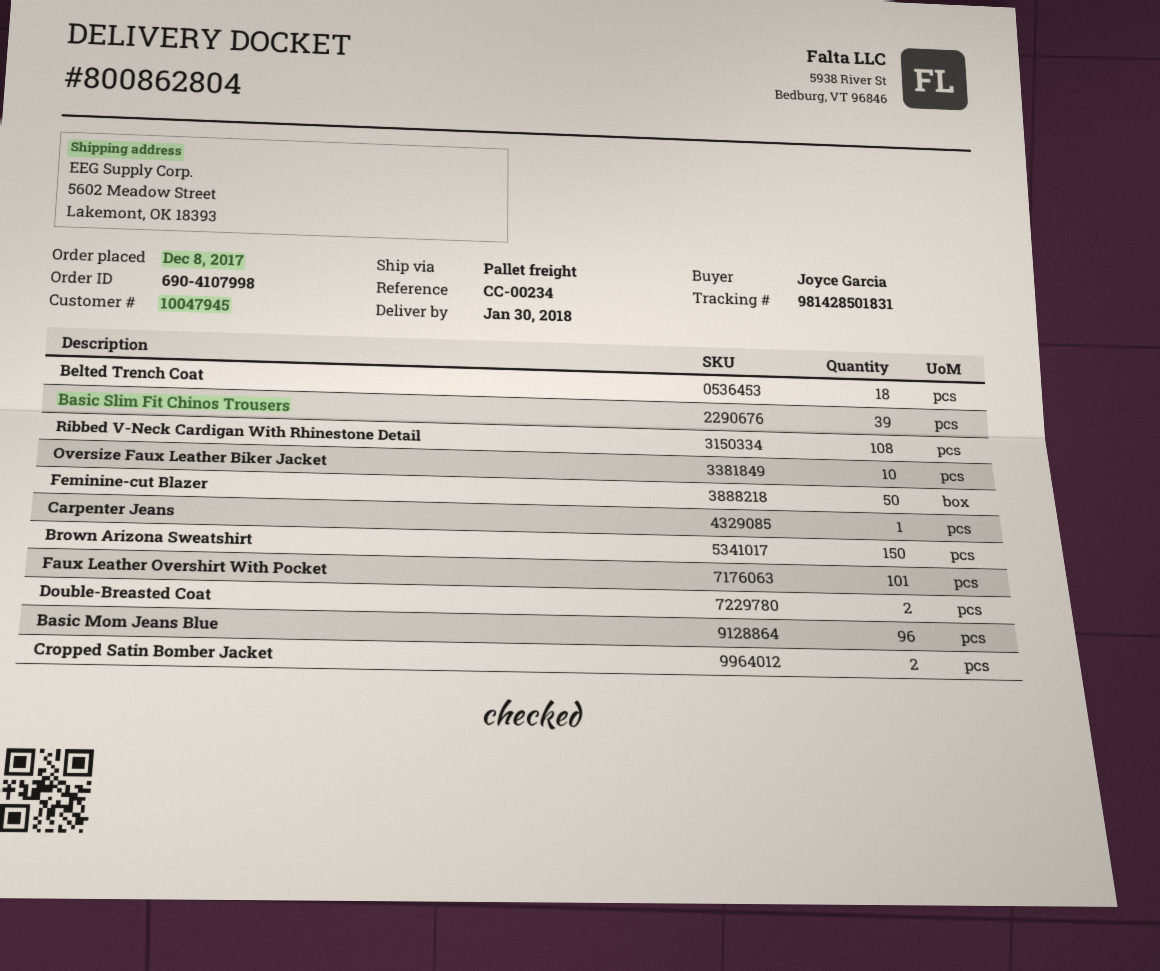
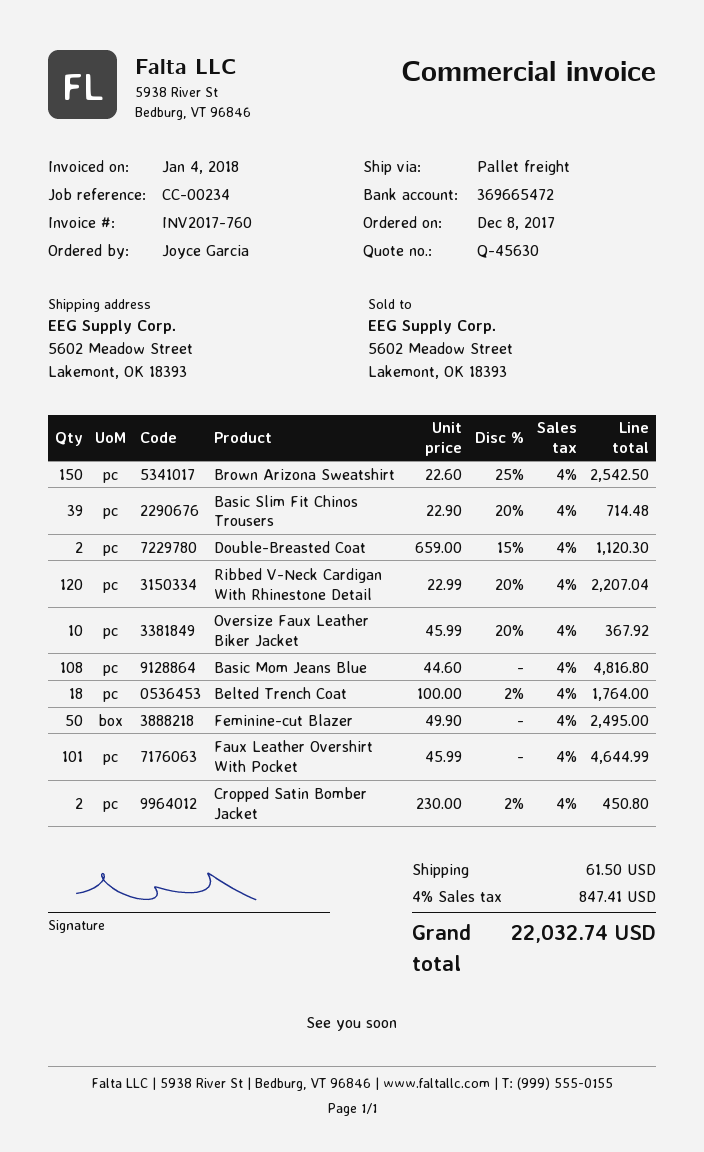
Ribbed V-Neck Cardigan With Rhinestone Detail: 108 -> 120
Carpenter Jeans: 1 -> none
Basic Mom Jeans Blue: 96 -> 108

